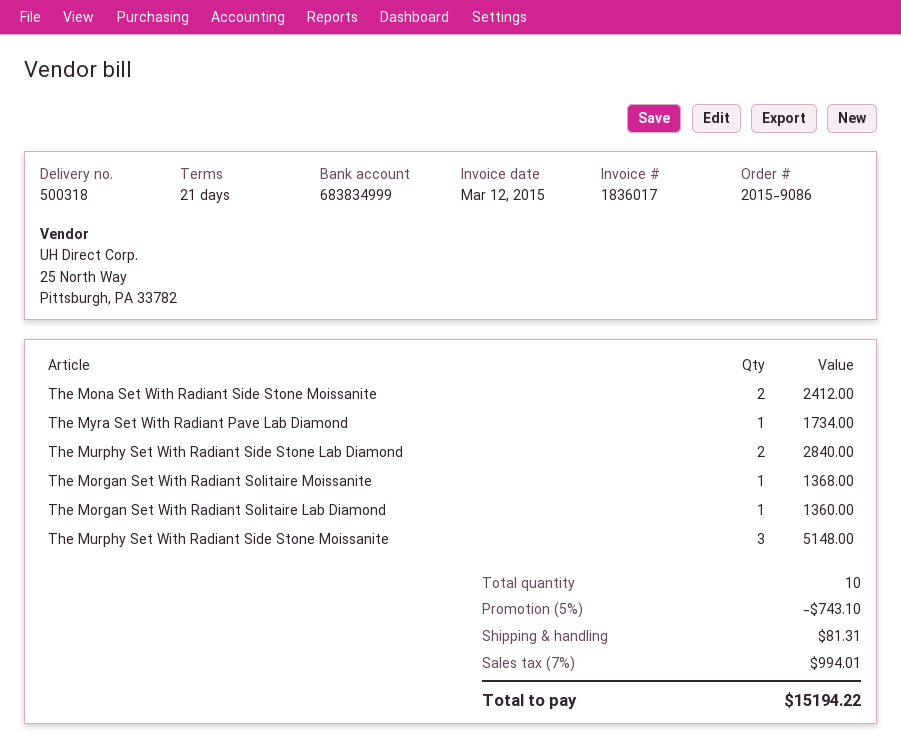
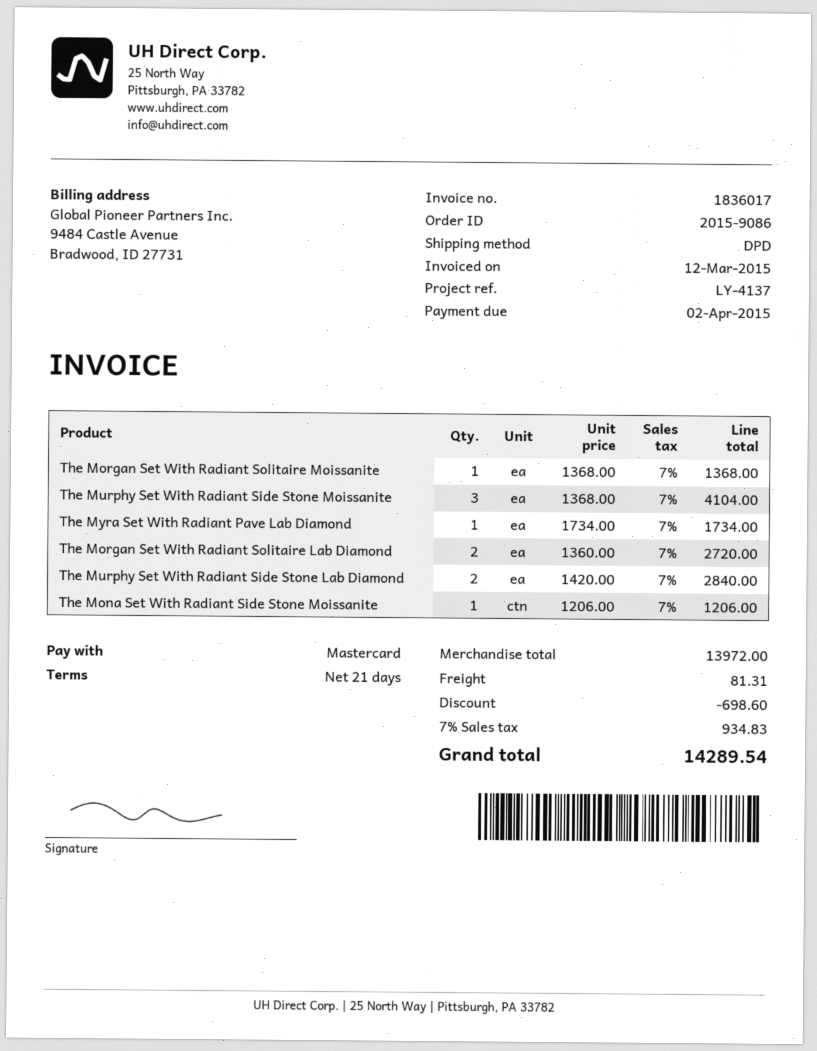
The Mona Set With Radiant Side Stone Moissanite: 2 for 2412.00 -> 1 for 1206.00
The Morgan Set With Radiant Solitaire Lab Diamond: 1 for 1360.00 -> 2 for 2720.00
The Murphy Set With Radiant Side Stone Moissanite: 3 for 5148.00 -> 3 for 4104.00
discount: 743.10 -> 698.60
tax: 7% = 994.01 -> 7% = 934.83
total: 15194.22 -> 14289.54

